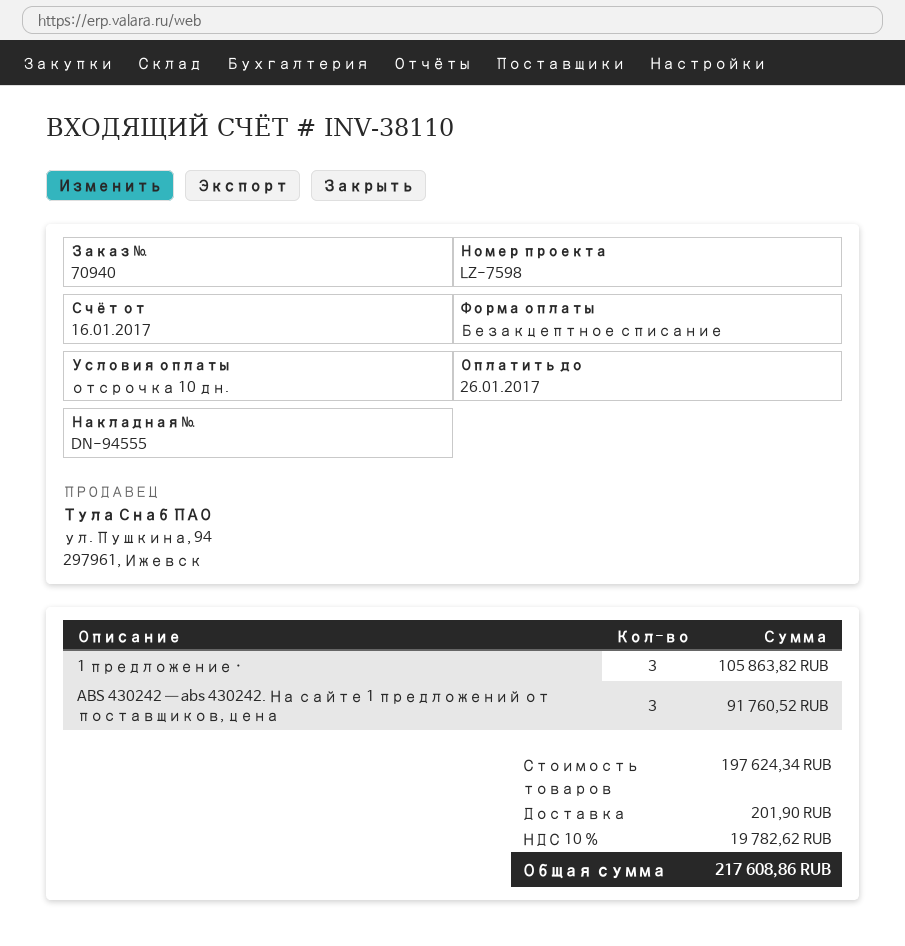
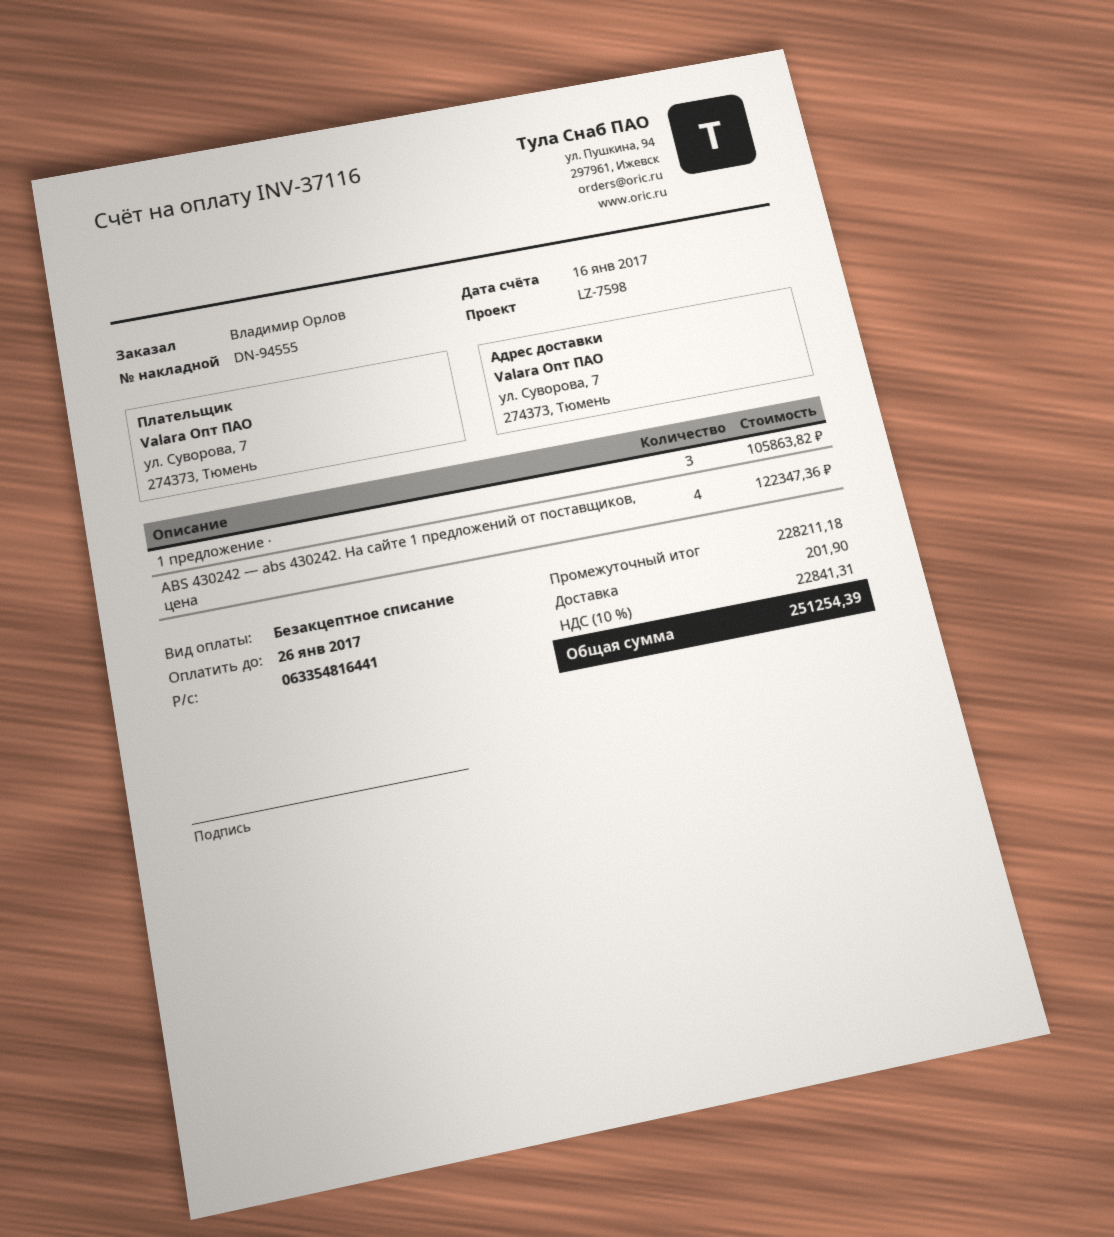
invoice number: INV-38110 -> INV-37116
ABS 430242 — abs 430242. На сайте 1 предложений от поставщиков, цена: 3 for 91760.52 -> 4 for 122347.36
subtotal: 197624.34 -> 228211.18
tax: 10% = 19782.62 -> 10% = 22841.31
total: 217608.86 -> 251254.39

